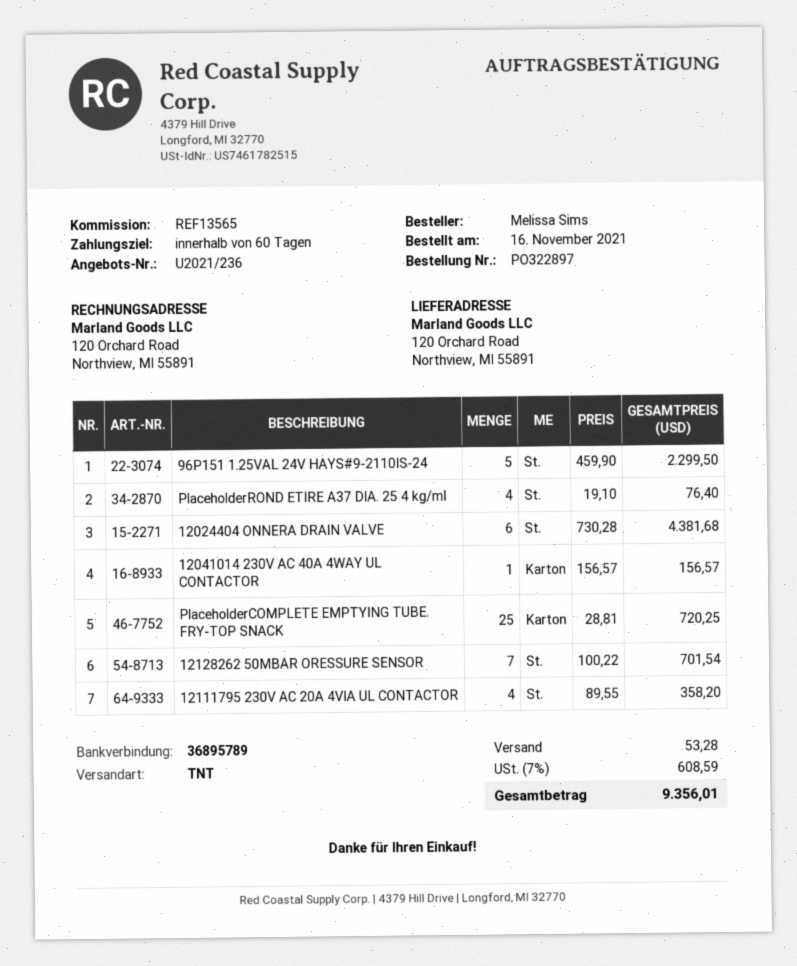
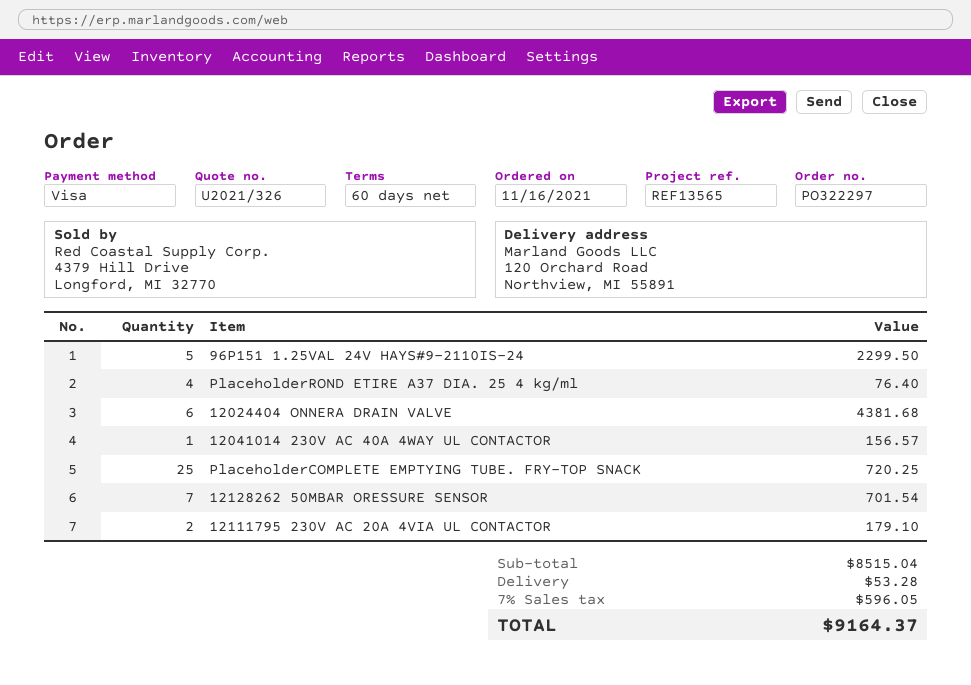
quote number: U2021/236 -> U2021/326
order number: PO322897 -> PO322297
12111795 230V AC 20A 4VIA UL CONTACTOR: 4 for 358.20 -> 2 for 179.10
tax: 7% = 608.59 -> 7% = 596.05
total: 9356.01 -> 9164.37

